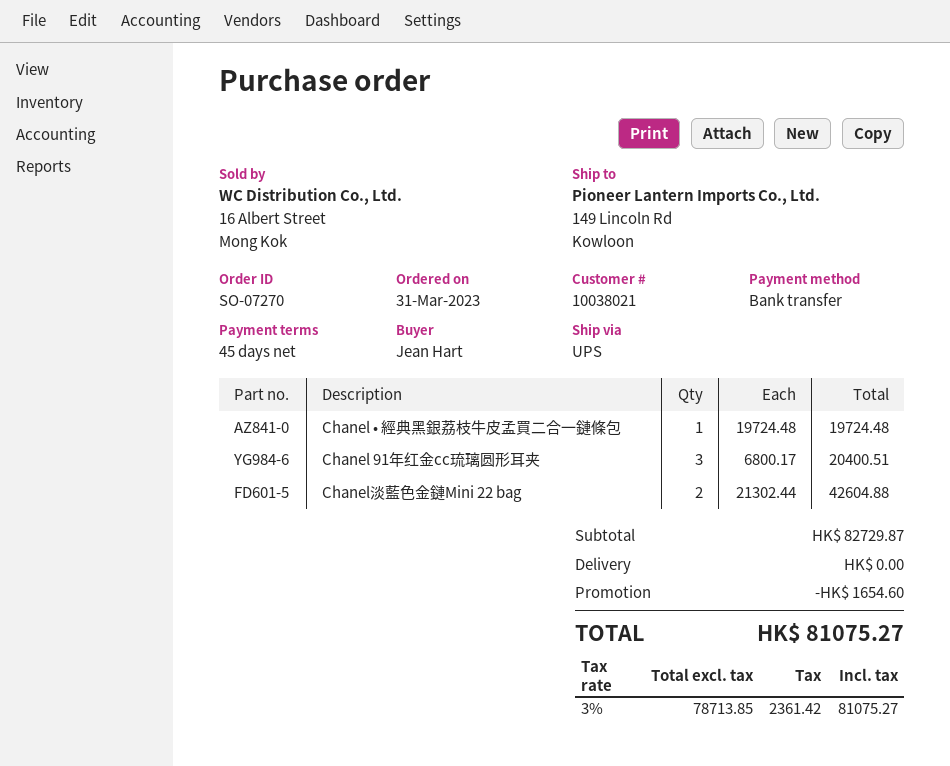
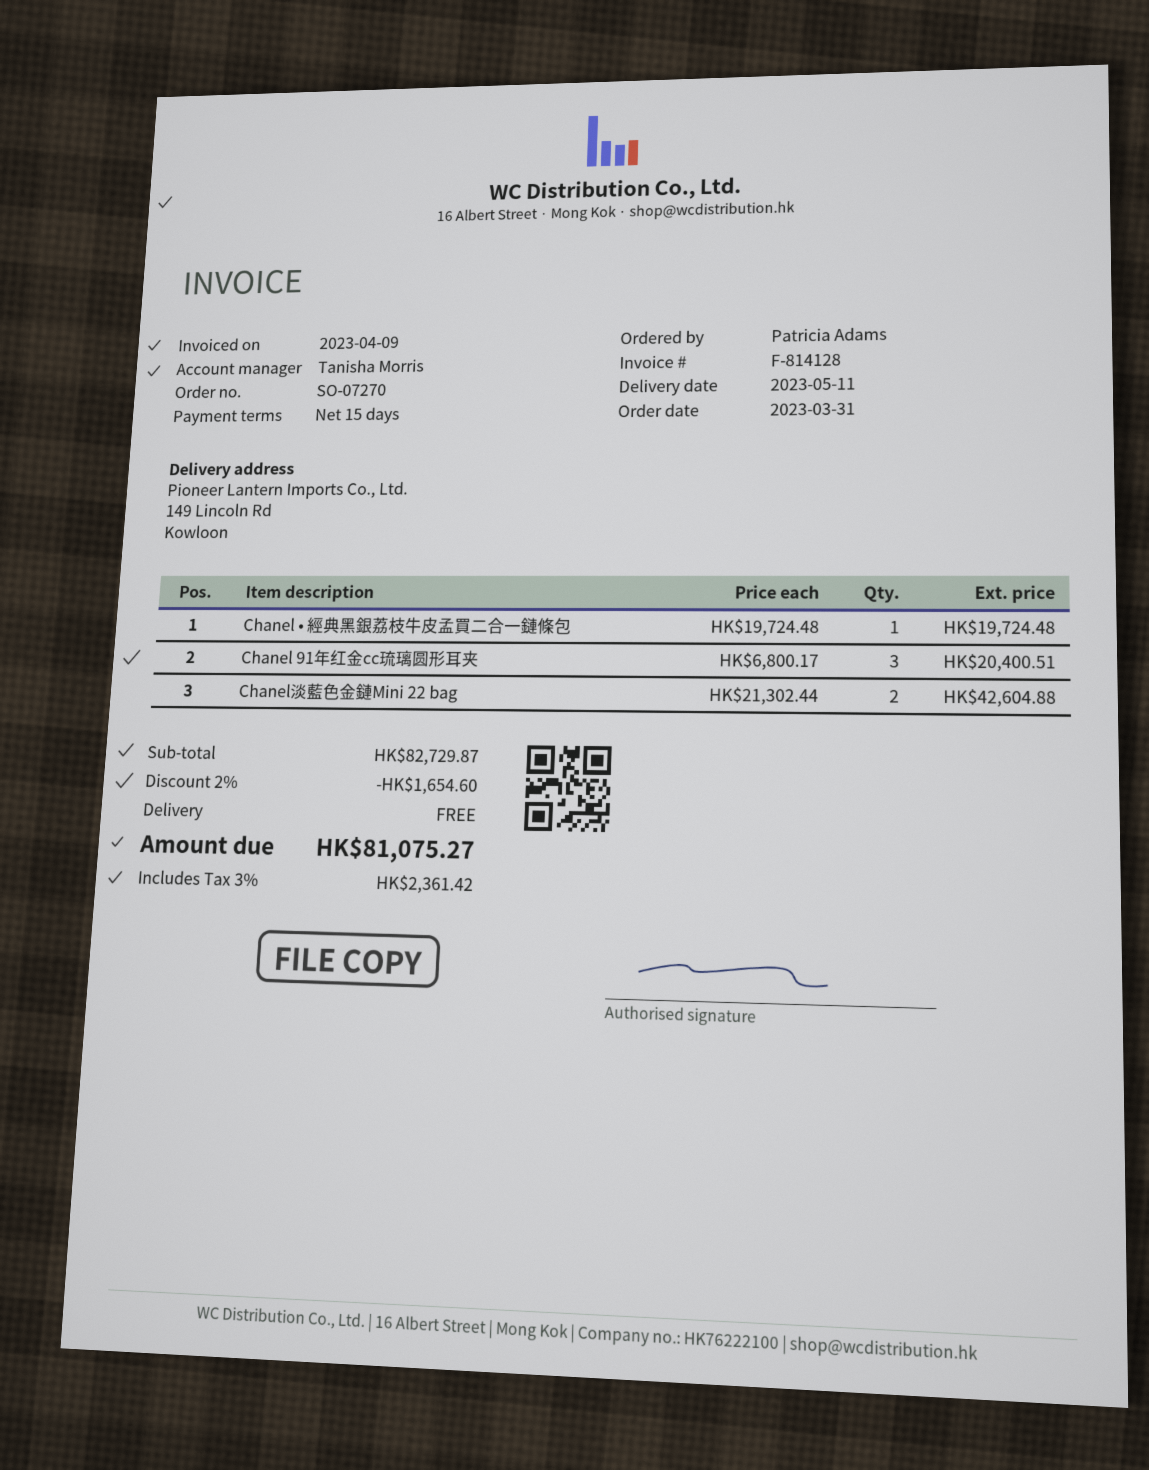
payment terms: 45 days -> 15 days
ordered by: Jean Hart -> Patricia Adams

